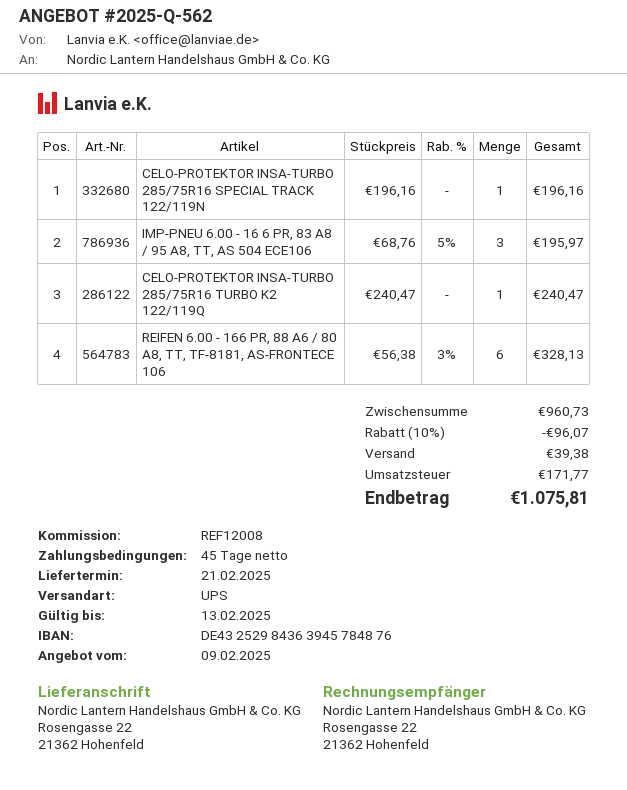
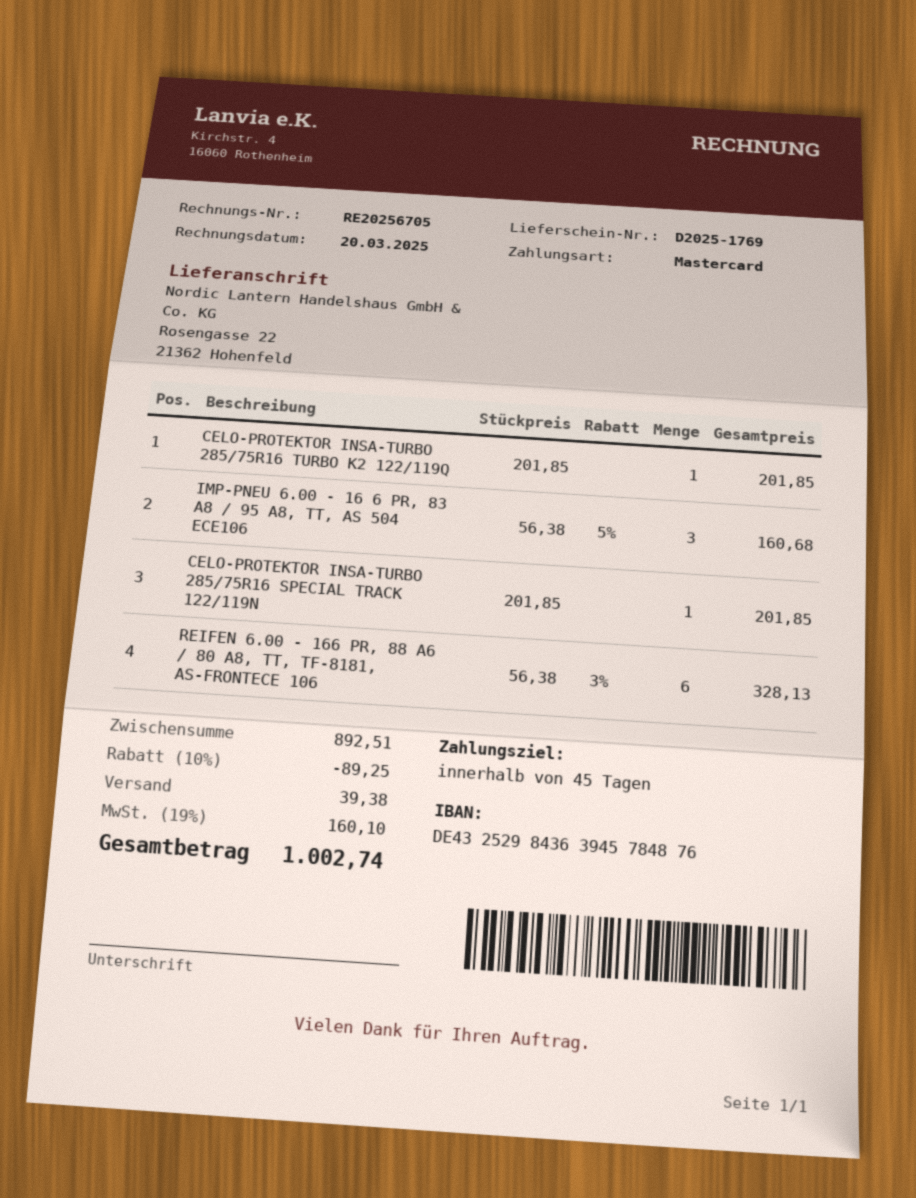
CELO-PROTEKTOR INSA-TURBO 285/75R16 SPECIAL TRACK 122/119N: 1 x 196.16 = 196.16 -> 1 x 201.85 = 201.85
IMP-PNEU 6.00 - 16 6 PR, 83 A8 / 95 A8, TT, AS 504 ECE106: 3 x 68.76 - 5% = 195.97 -> 3 x 56.38 - 5% = 160.68
CELO-PROTEKTOR INSA-TURBO 285/75R16 TURBO K2 122/119Q: 1 x 240.47 = 240.47 -> 1 x 201.85 = 201.85
subtotal: 960.73 -> 892.51
discount: 10% = 96.07 -> 10% = 89.25
tax: 171.77 -> 160.10
total: 1075.81 -> 1002.74

